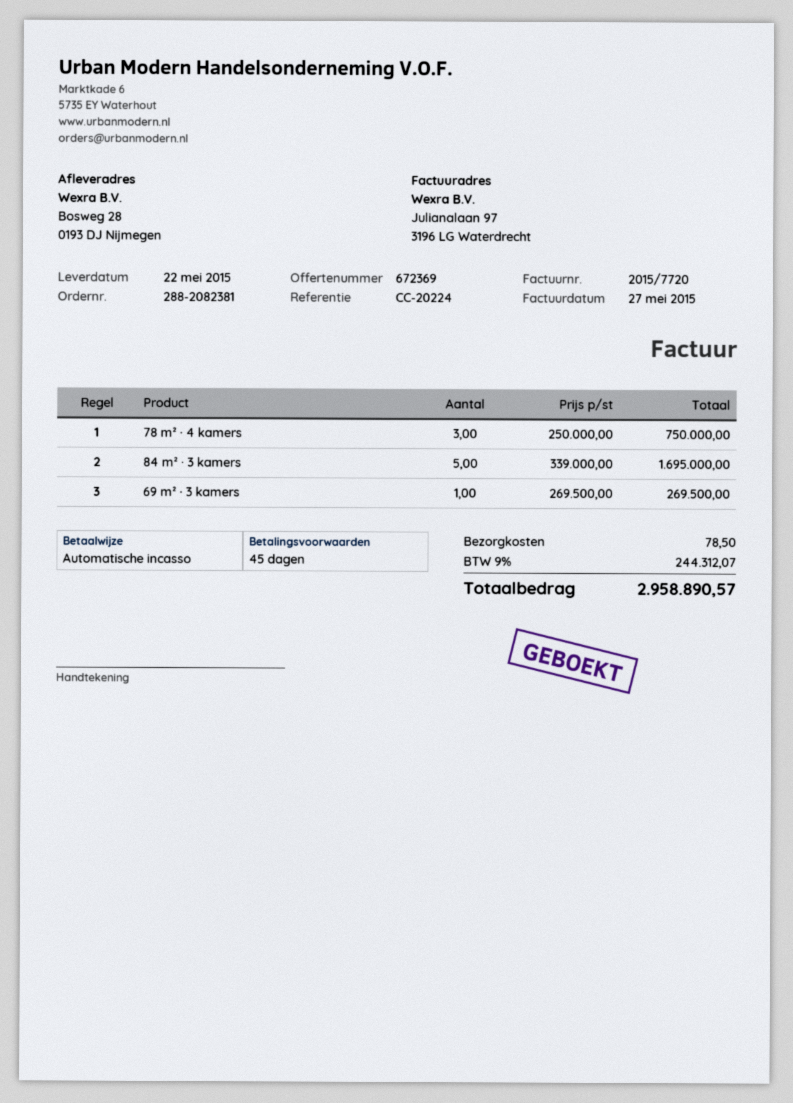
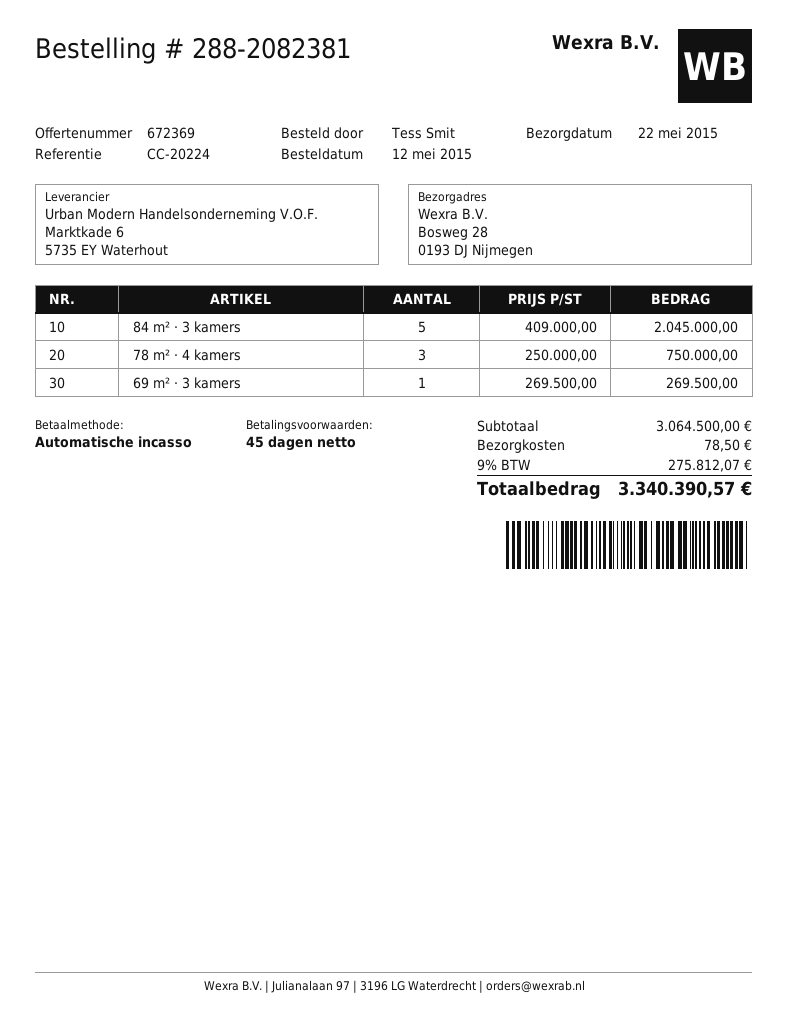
84 m² · 3 kamers: 5 x 339000.00 = 1695000.00 -> 5 x 409000.00 = 2045000.00
tax: 9% = 244312.07 -> 9% = 275812.07
total: 2958890.57 -> 3340390.57

